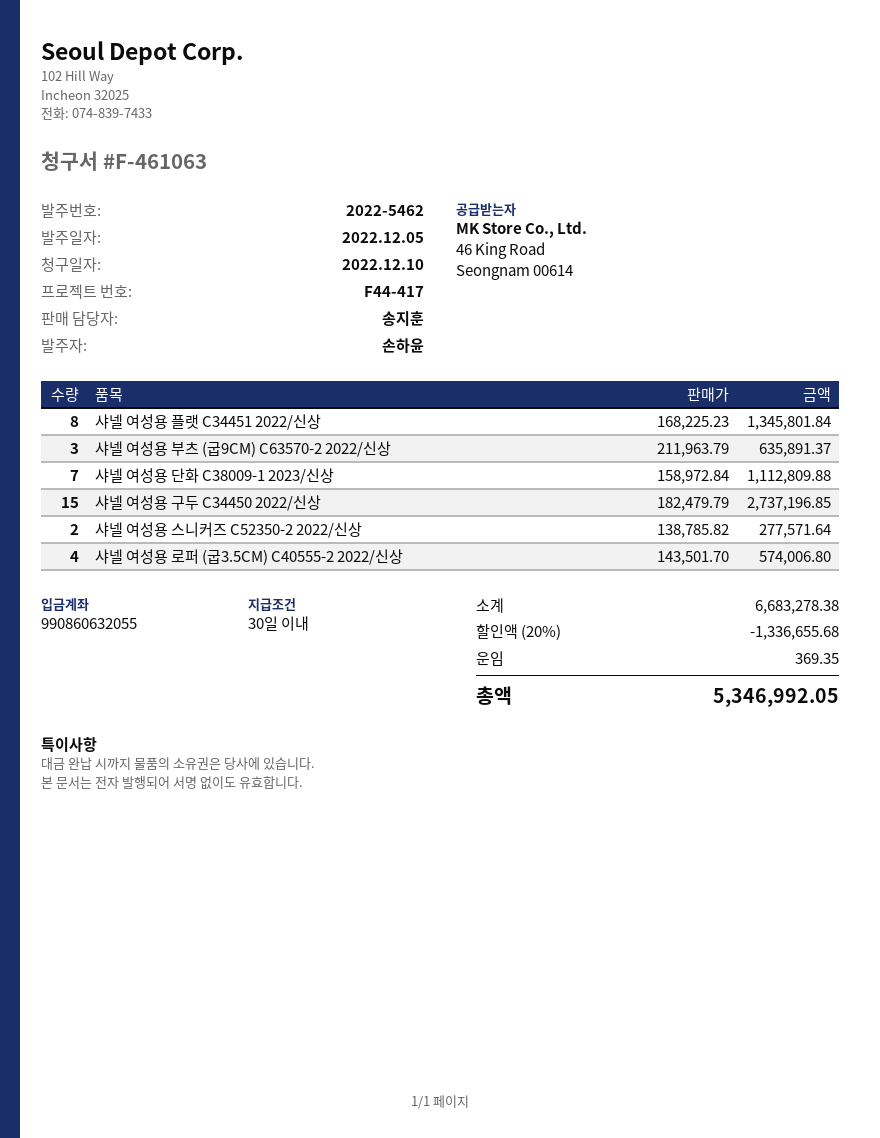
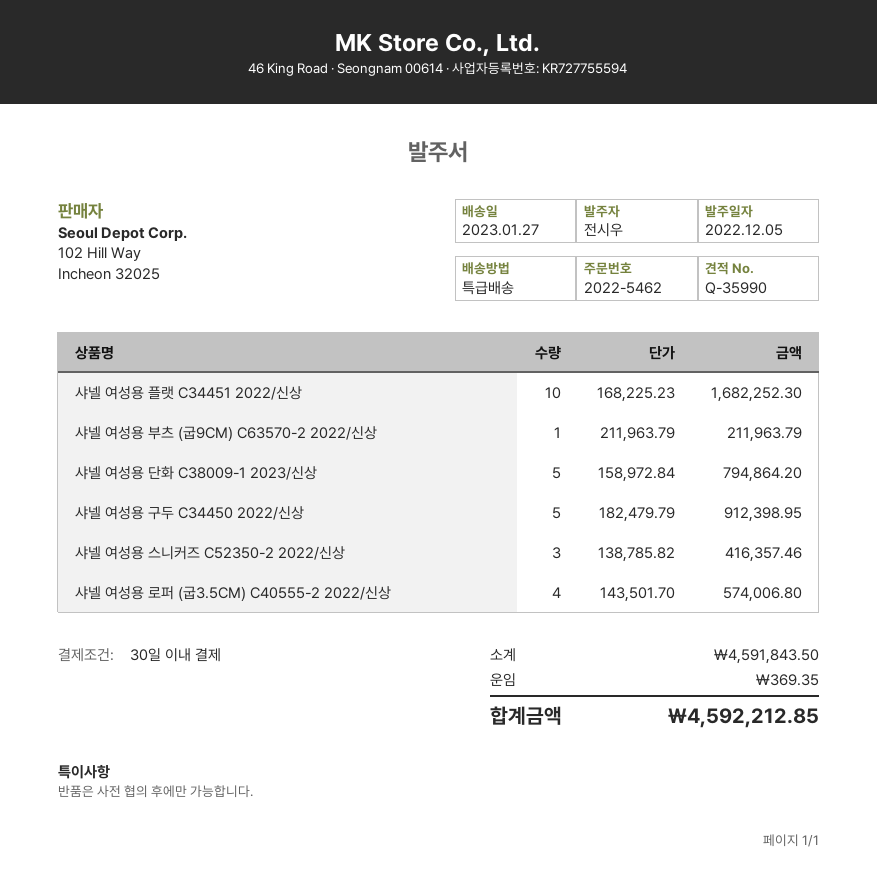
ordered by: 손하윤 -> 전시우
샤넬 여성용 플랫 C34451 2022/신상: 8 x 168225.23 = 1345801.84 -> 10 x 168225.23 = 1682252.30
샤넬 여성용 부츠 (굽9CM) C63570-2 2022/신상: 3 x 211963.79 = 635891.37 -> 1 x 211963.79 = 211963.79
샤넬 여성용 단화 C38009-1 2023/신상: 7 x 158972.84 = 1112809.88 -> 5 x 158972.84 = 794864.20
샤넬 여성용 구두 C34450 2022/신상: 15 x 182479.79 = 2737196.85 -> 5 x 182479.79 = 912398.95
샤넬 여성용 스니커즈 C52350-2 2022/신상: 2 x 138785.82 = 277571.64 -> 3 x 138785.82 = 416357.46
subtotal: 6683278.38 -> 4591843.50
discount: 20% = 1336655.68 -> none
total: 5346992.05 -> 4592212.85

